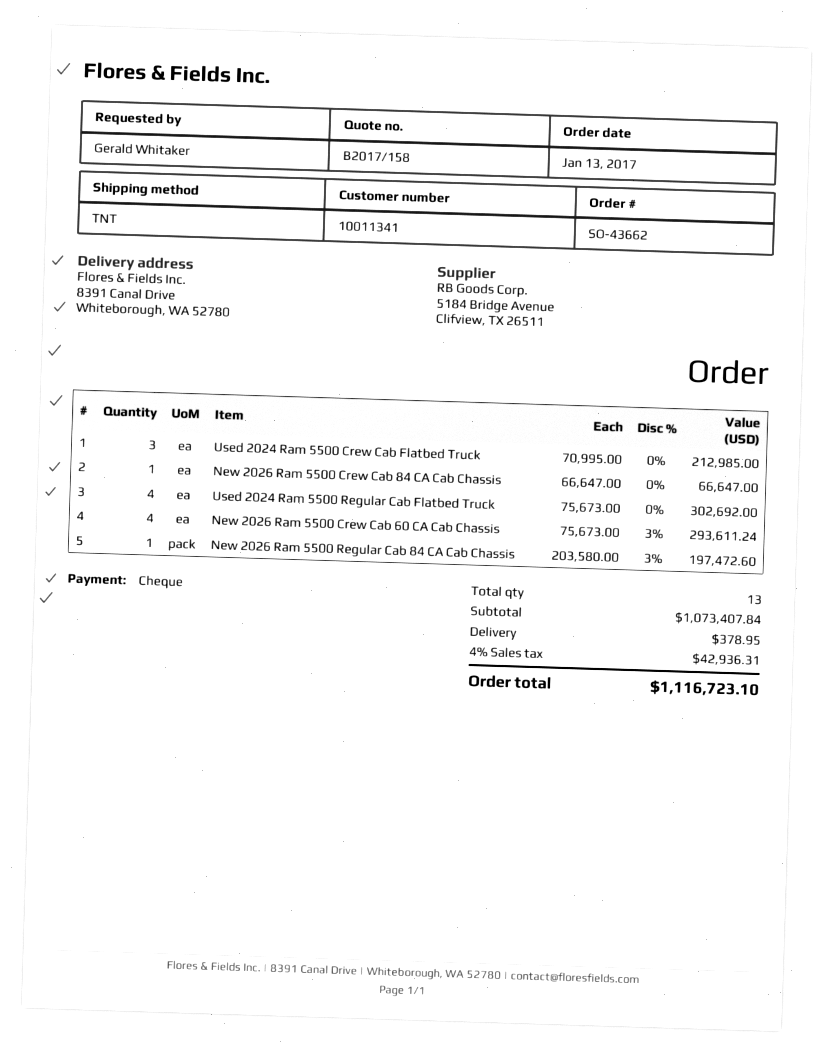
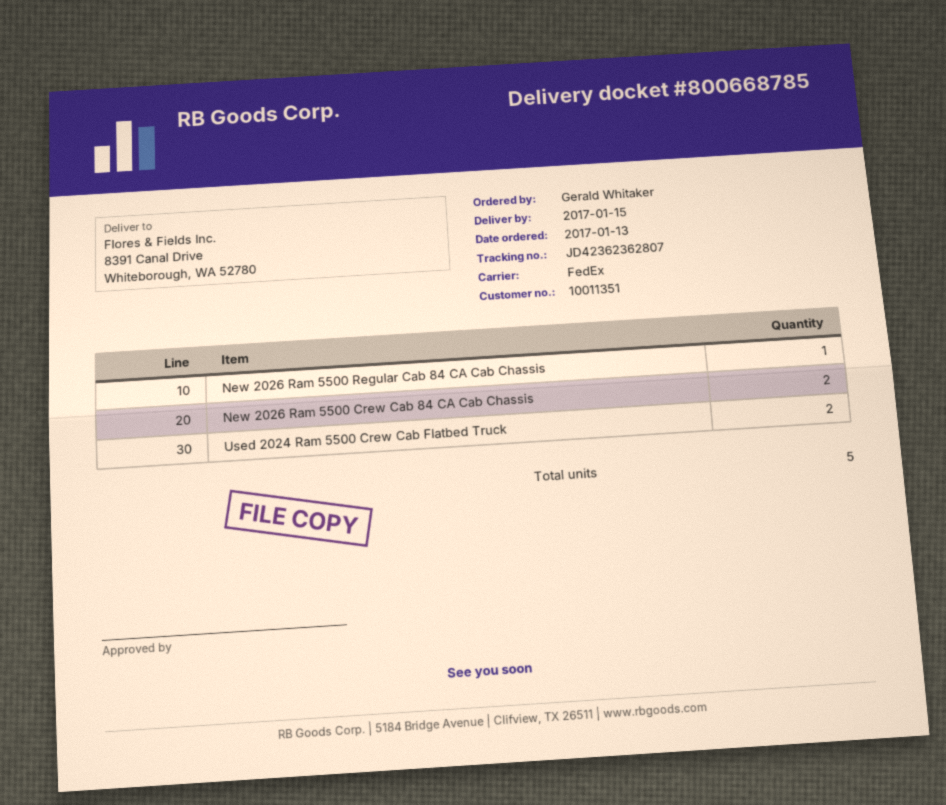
customer number: 10011341 -> 10011351
shipping method: TNT -> FedEx
Used 2024 Ram 5500 Crew Cab Flatbed Truck: 3 -> 2
New 2026 Ram 5500 Crew Cab 84 CA Cab Chassis: 1 -> 2
Used 2024 Ram 5500 Regular Cab Flatbed Truck: 4 -> none
New 2026 Ram 5500 Crew Cab 60 CA Cab Chassis: 4 -> none
total quantity: 13 -> 5

